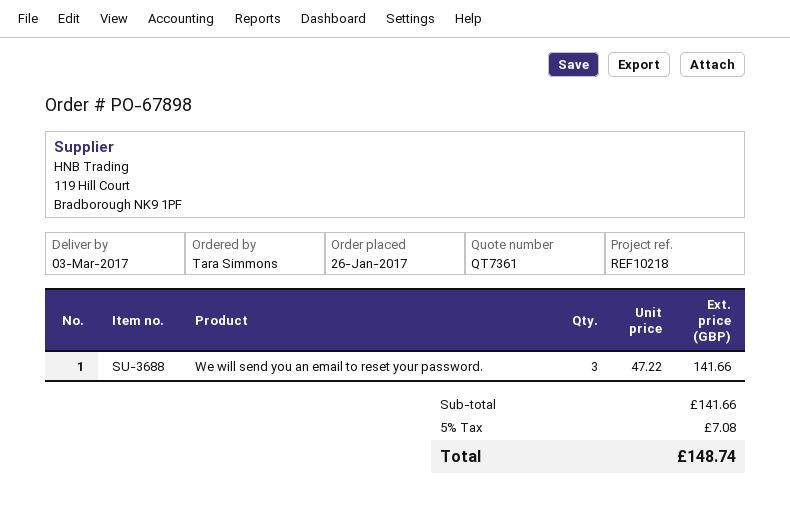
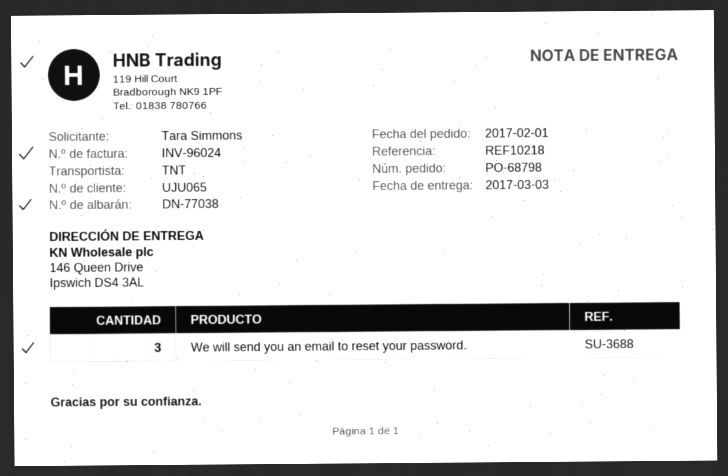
order number: PO-67898 -> PO-68798
order date: 2017-01-26 -> 2017-02-01

